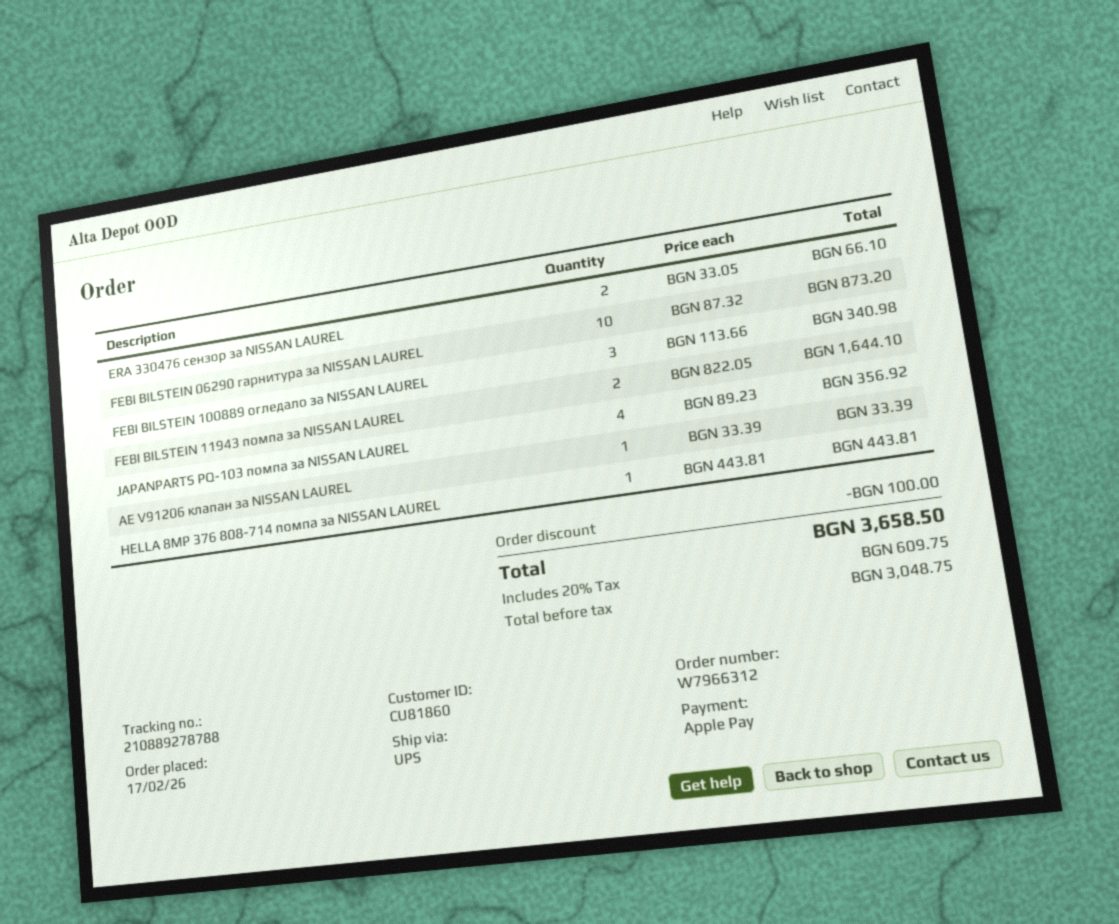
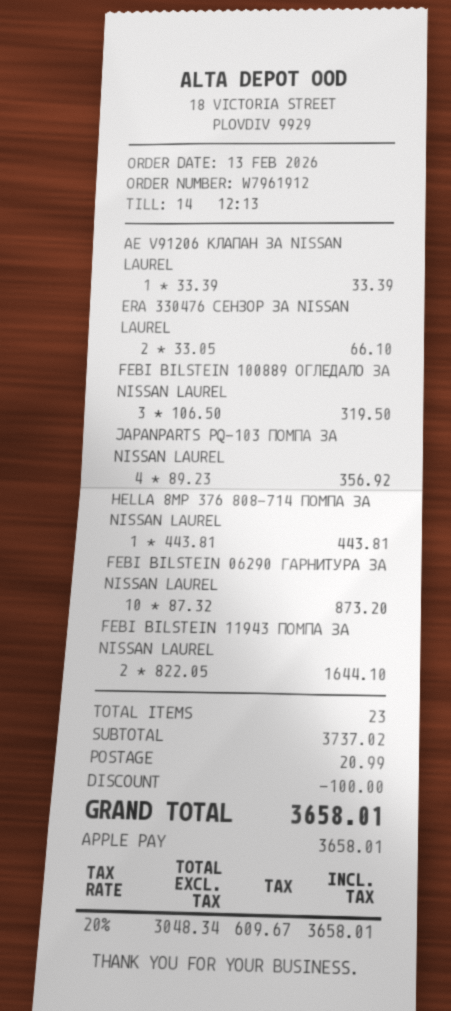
order number: W7966312 -> W7961912
order date: 2026-02-17 -> 2026-02-13
FEBI BILSTEIN 100889 огледало за NISSAN LAUREL: 3 x 113.66 = 340.98 -> 3 x 106.50 = 319.50
shipping: none -> 20.99
net: 3048.75 -> 3048.34
tax: 20% = 609.75 -> 20% = 609.67
total: 3658.50 -> 3658.01

